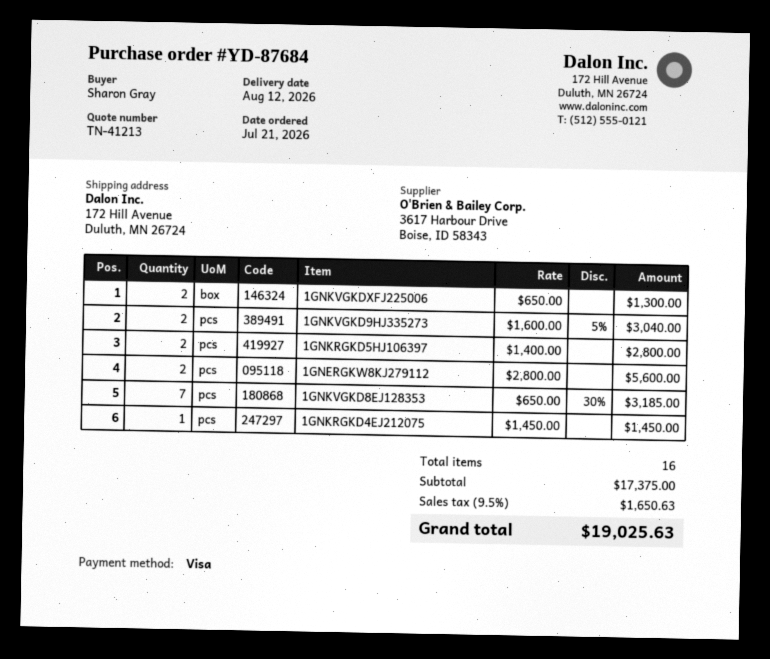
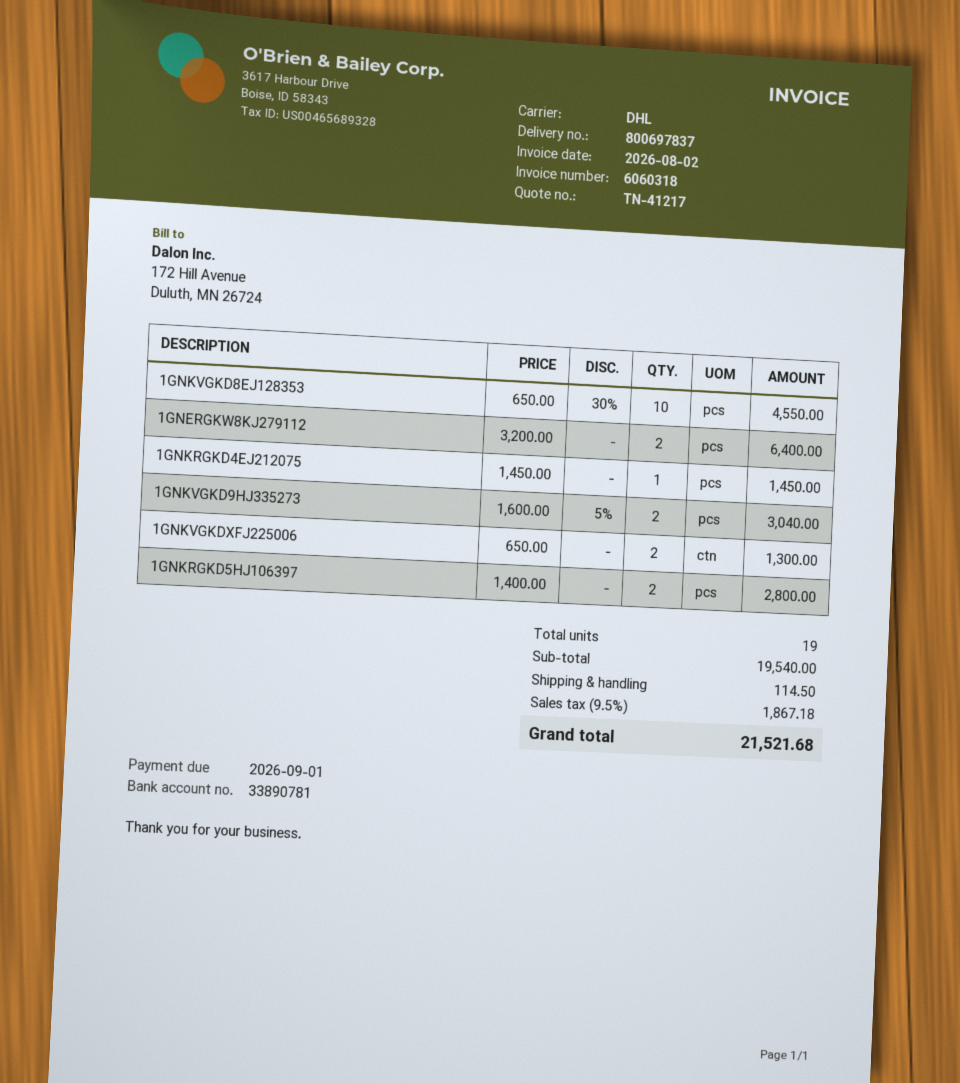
quote number: TN-41213 -> TN-41217
1GNERGKW8KJ279112: 2 x 2800.00 = 5600.00 -> 2 x 3200.00 = 6400.00
1GNKVGKD8EJ128353: 7 x 650.00 - 30% = 3185.00 -> 10 x 650.00 - 30% = 4550.00
total quantity: 16 -> 19
subtotal: 17375.00 -> 19540.00
shipping: none -> 114.50
tax: 9.5% = 1650.63 -> 9.5% = 1867.18
total: 19025.63 -> 21521.68

